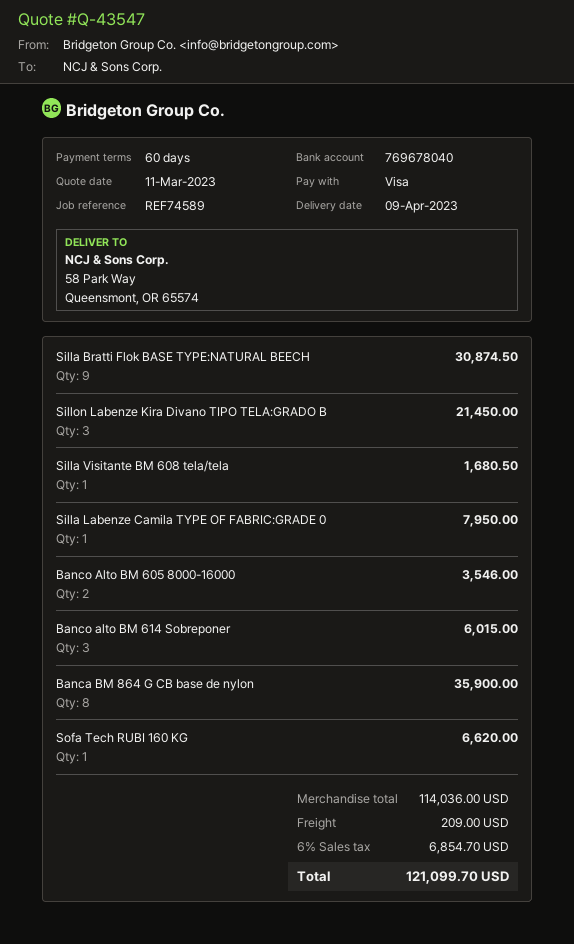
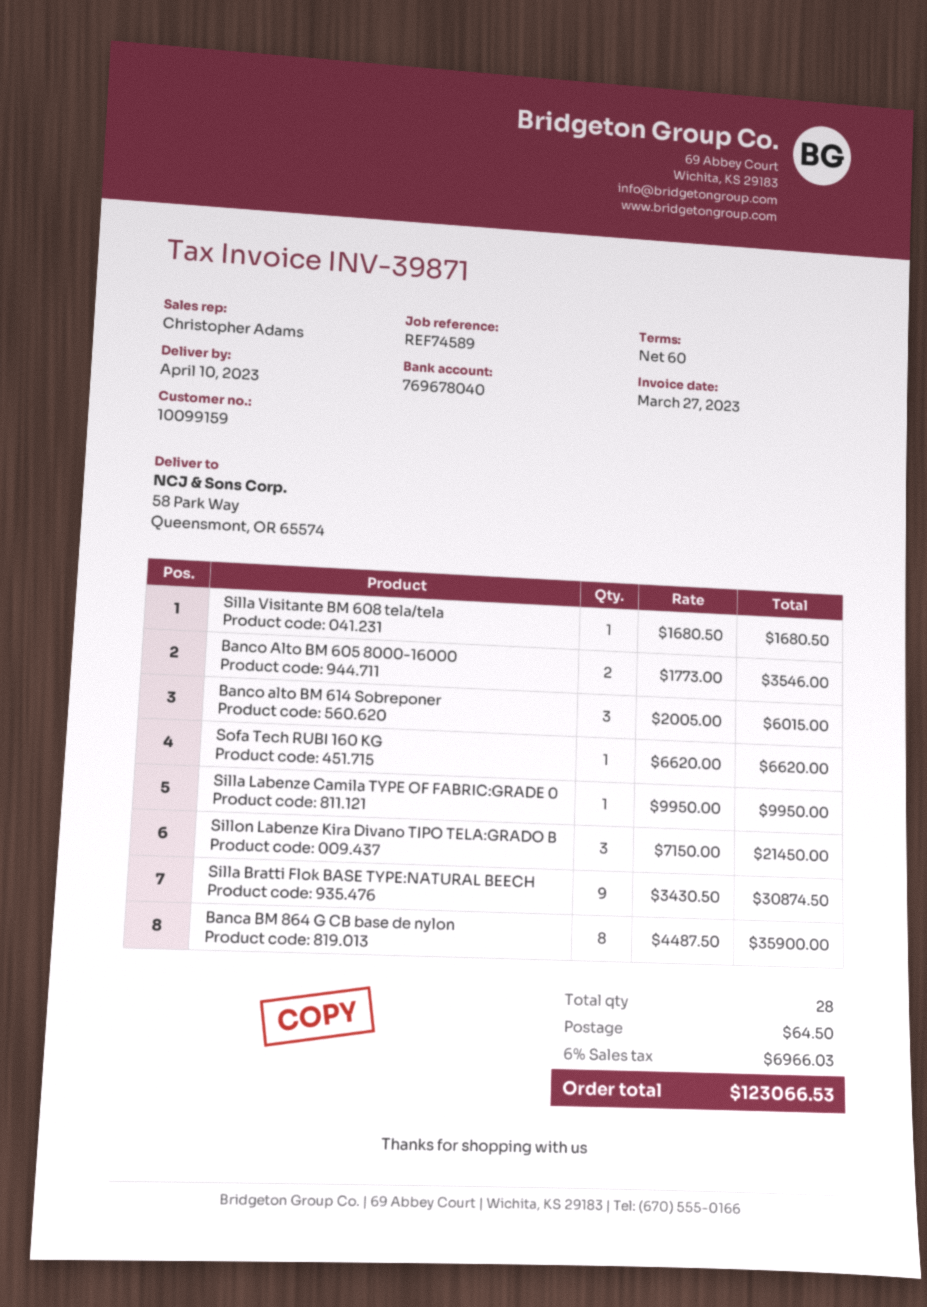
delivery date: 2023-04-09 -> 2023-04-10
Silla Labenze Camila TYPE OF FABRIC:GRADE 0: 1 for 7950.00 -> 1 for 9950.00
shipping: 209.00 -> 64.50
tax: 6% = 6854.70 -> 6% = 6966.03
total: 121099.70 -> 123066.53

